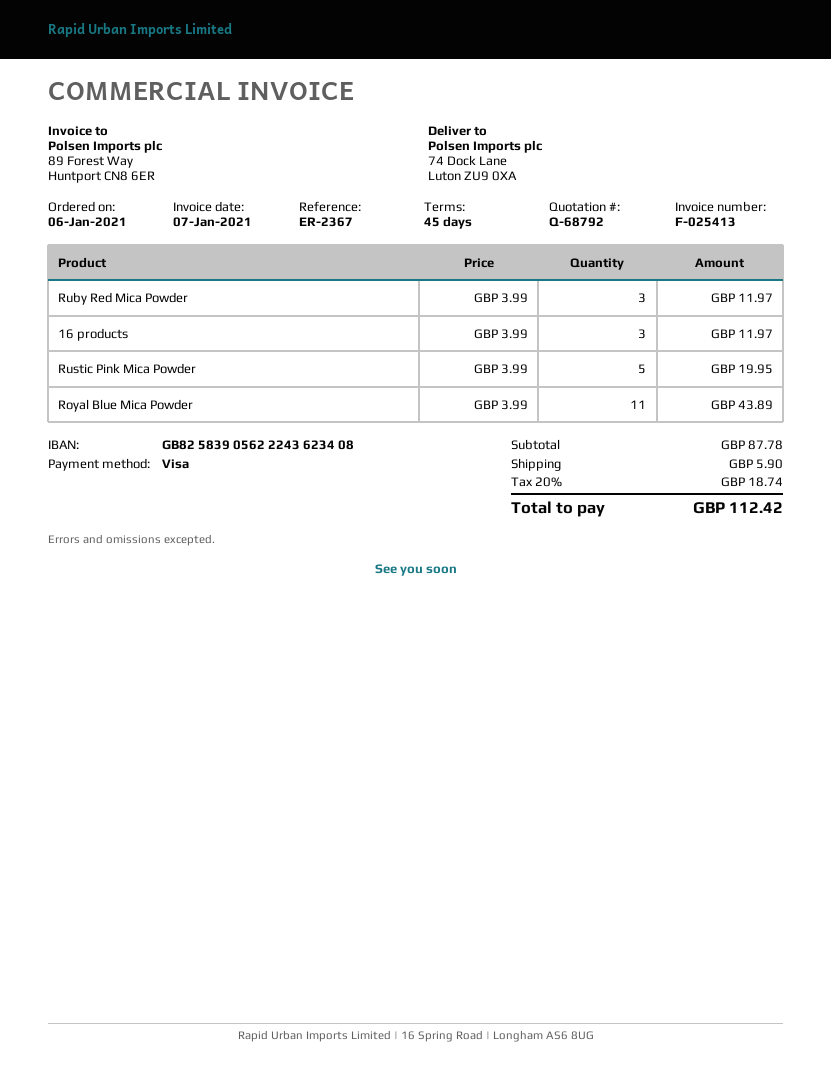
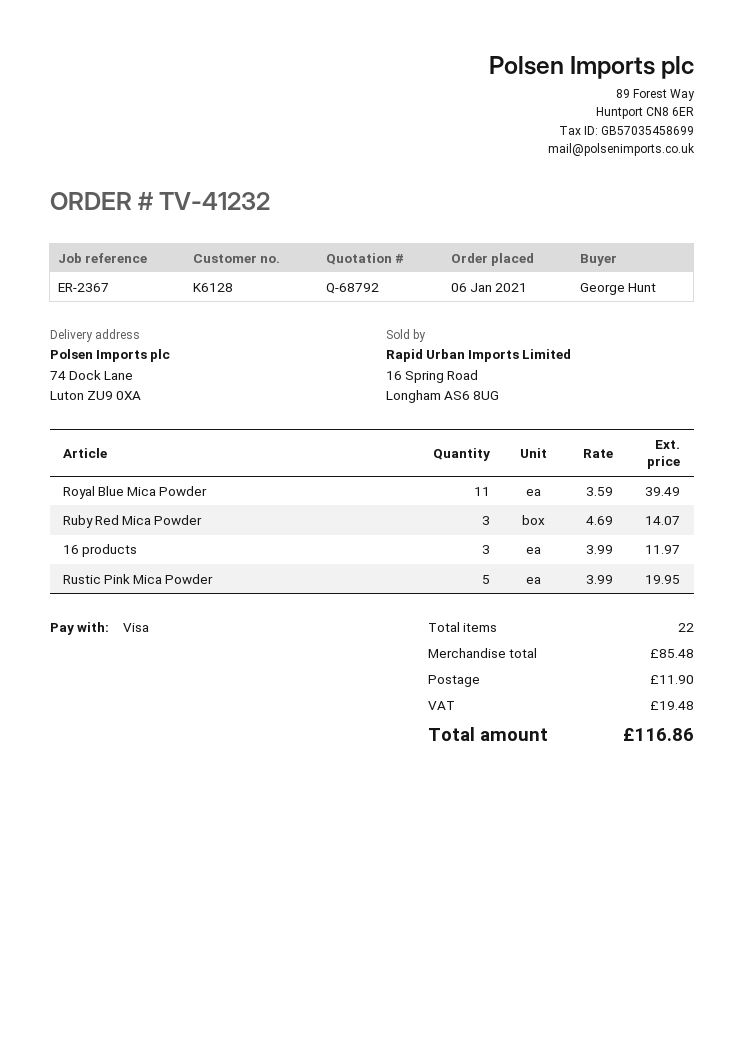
Ruby Red Mica Powder: 3 x 3.99 = 11.97 -> 3 x 4.69 = 14.07
Royal Blue Mica Powder: 11 x 3.99 = 43.89 -> 11 x 3.59 = 39.49
subtotal: 87.78 -> 85.48
shipping: 5.90 -> 11.90
tax: 18.74 -> 19.48
total: 112.42 -> 116.86

